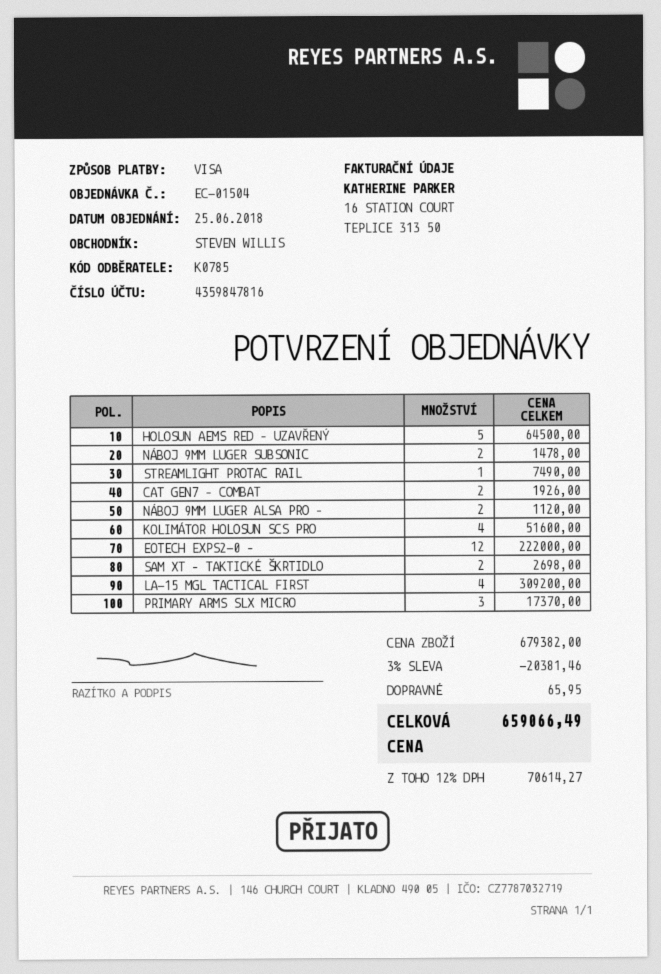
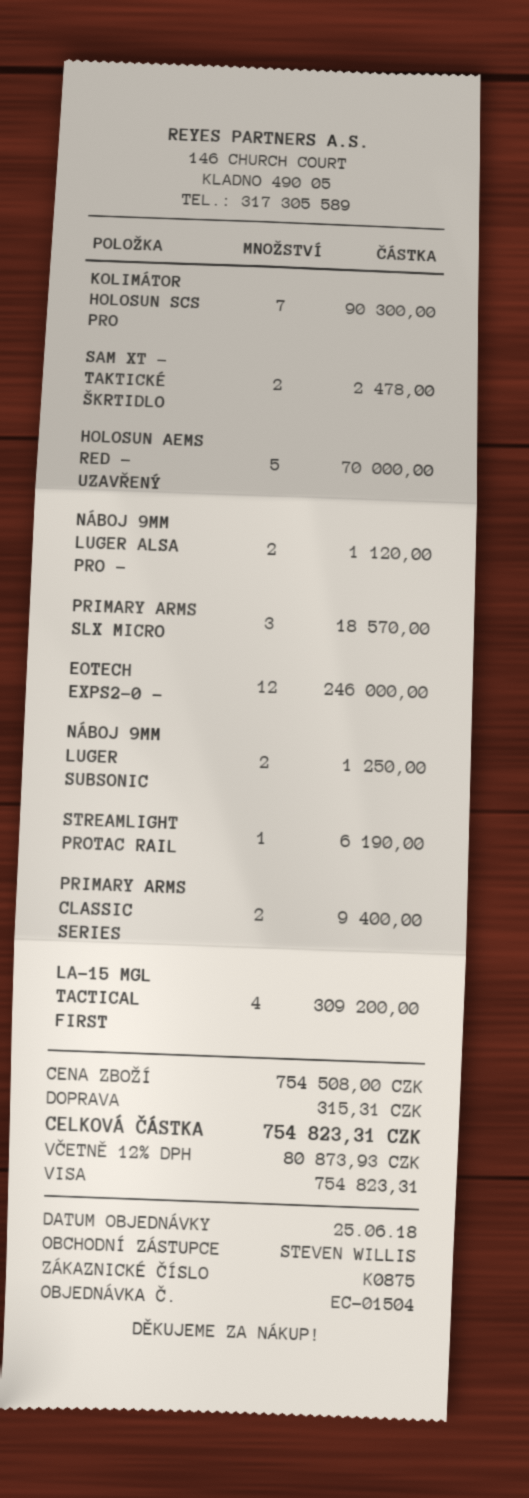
customer number: K0785 -> K0875
HOLOSUN AEMS RED – UZAVŘENÝ: 5 for 64500.00 -> 5 for 70000.00
NÁBOJ 9MM LUGER SUBSONIC: 2 for 1478.00 -> 2 for 1250.00
STREAMLIGHT PROTAC RAIL: 1 for 7490.00 -> 1 for 6190.00
CAT GEN7 – COMBAT: 2 for 1926.00 -> none
KOLIMÁTOR HOLOSUN SCS PRO: 4 for 51600.00 -> 7 for 90300.00
EOTECH EXPS2-0 –: 12 for 222000.00 -> 12 for 246000.00
SAM XT – TAKTICKÉ ŠKRTIDLO: 2 for 2698.00 -> 2 for 2478.00
PRIMARY ARMS SLX MICRO: 3 for 17370.00 -> 3 for 18570.00
PRIMARY ARMS CLASSIC SERIES: none -> 2 for 9400.00
subtotal: 679382.00 -> 754508.00
discount: 3% = 20381.46 -> none
shipping: 65.95 -> 315.31
tax: 12% = 70614.27 -> 12% = 80873.93
total: 659066.49 -> 754823.31

